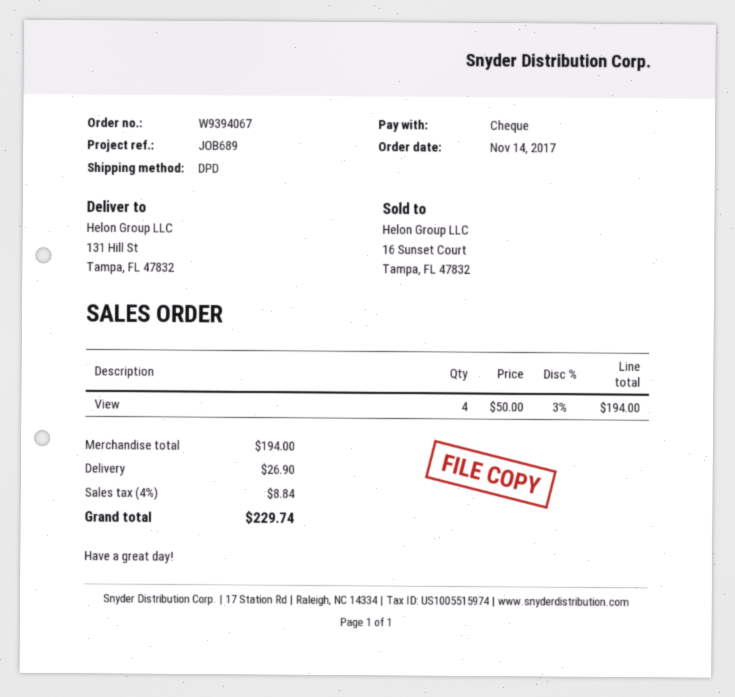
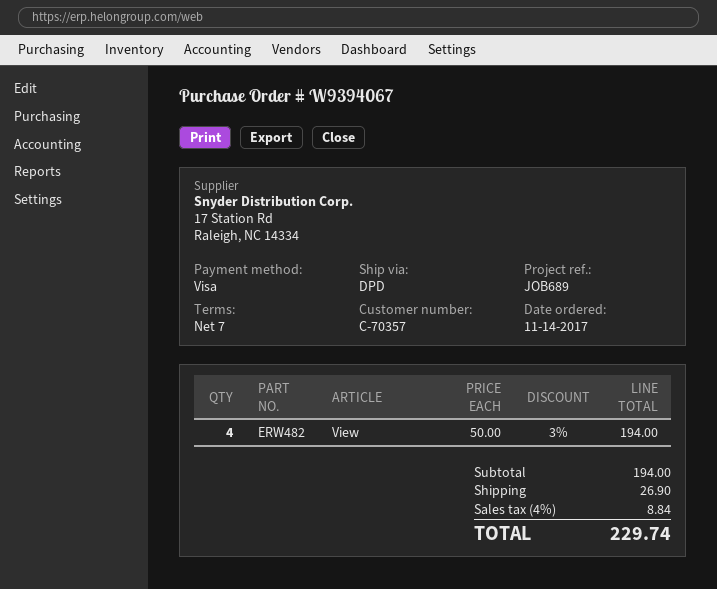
payment method: cheque -> Visa

